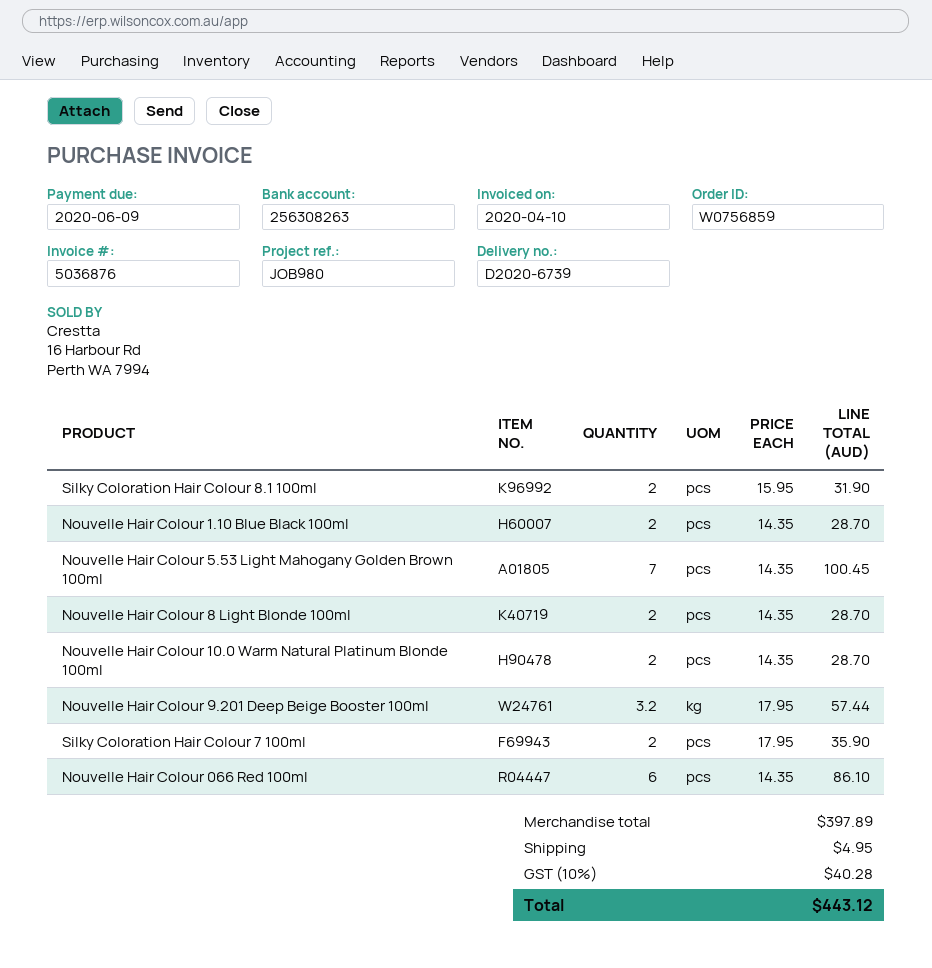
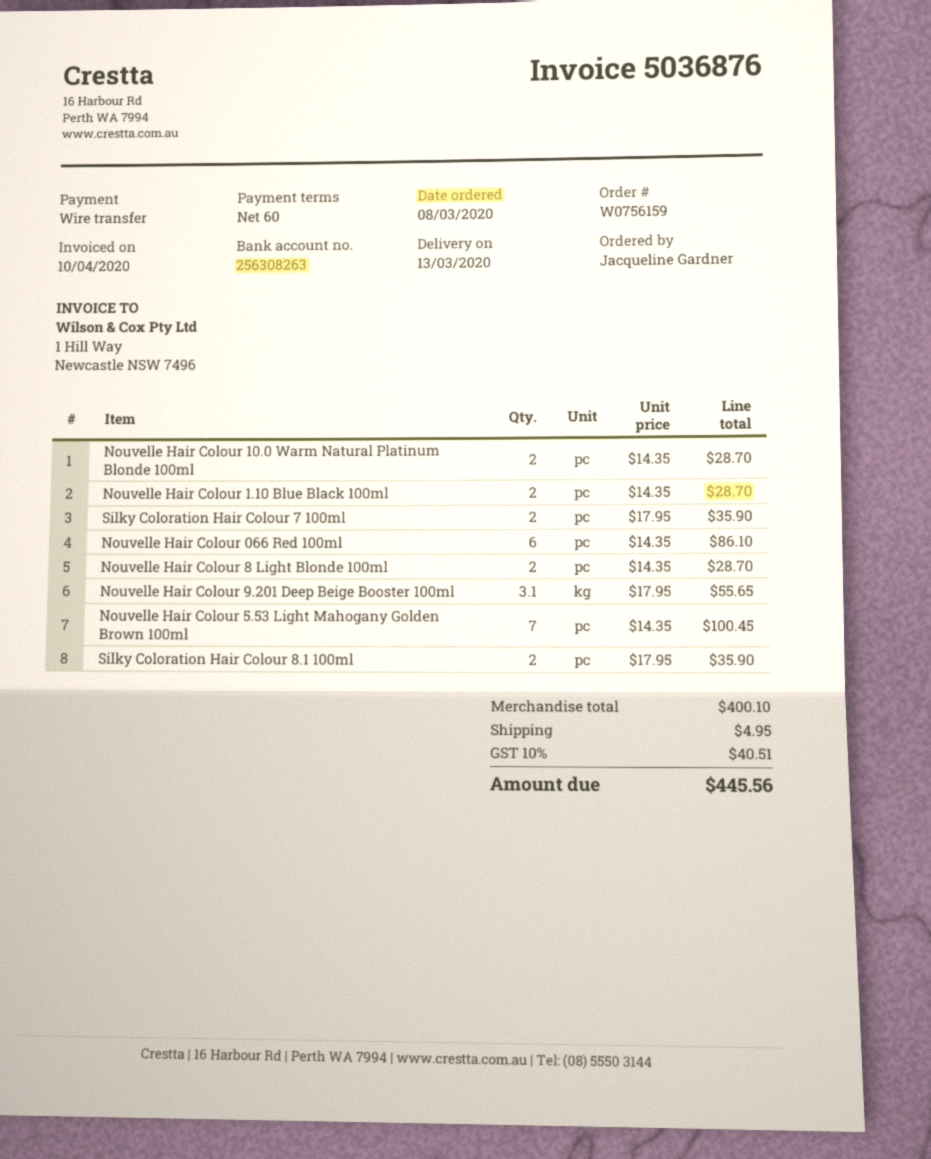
order number: W0756859 -> W0756159
Silky Coloration Hair Colour 8.1 100ml: 2 x 15.95 = 31.90 -> 2 x 17.95 = 35.90
Nouvelle Hair Colour 9.201 Deep Beige Booster 100ml: 3.2 x 17.95 = 57.44 -> 3.1 x 17.95 = 55.65
subtotal: 397.89 -> 400.10
tax: 10% = 40.28 -> 10% = 40.51
total: 443.12 -> 445.56

